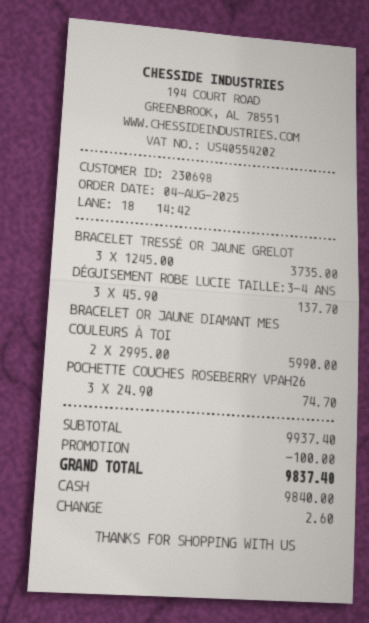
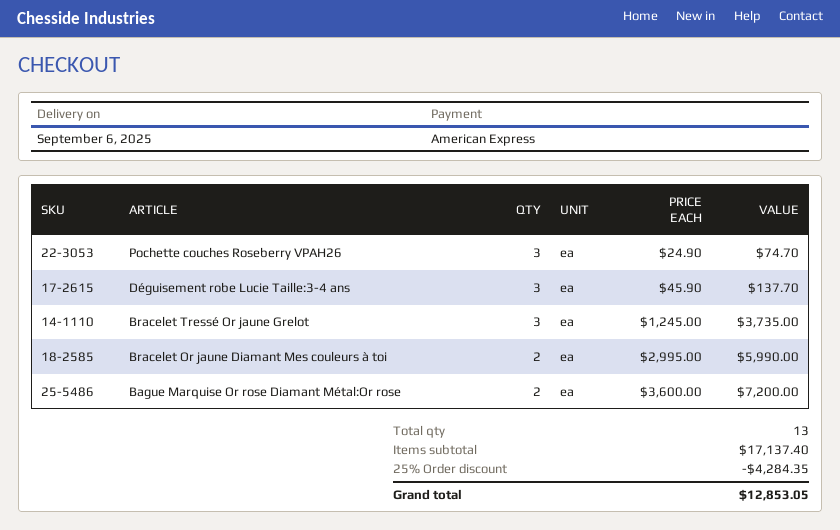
payment method: cash -> American Express
Bague Marquise Or rose Diamant Métal:Or rose: none -> 2 x 3600.00 = 7200.00
subtotal: 9937.40 -> 17137.40
discount: 100.00 -> 4284.35
total: 9837.40 -> 12853.05

